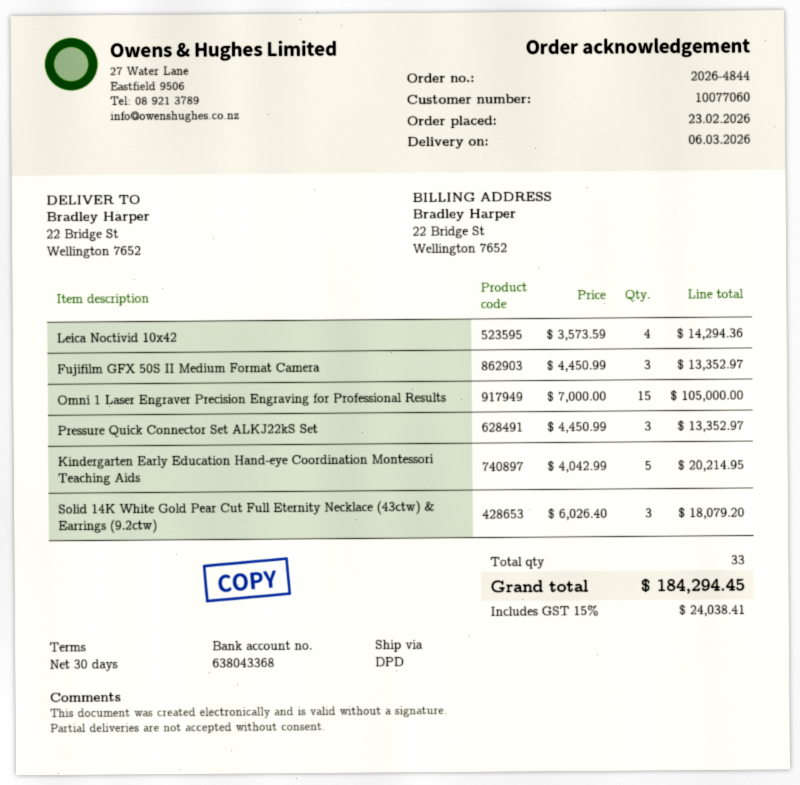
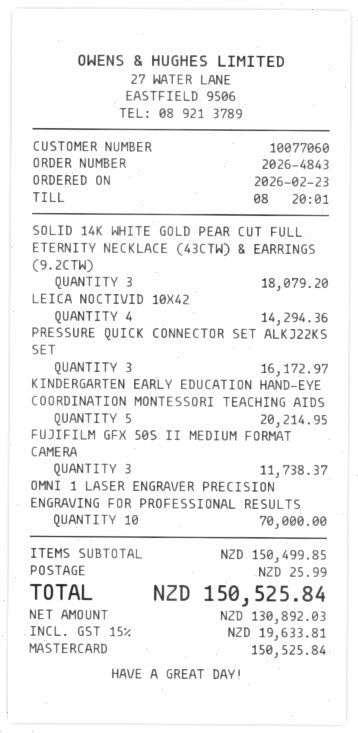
order number: 2026-4844 -> 2026-4843
Fujifilm GFX 50S II Medium Format Camera: 3 for 13352.97 -> 3 for 11738.37
Omni 1 Laser Engraver Precision Engraving for Professional Results: 15 for 105000.00 -> 10 for 70000.00
Pressure Quick Connector Set ALKJ22kS Set: 3 for 13352.97 -> 3 for 16172.97
shipping: none -> 25.99
tax: 15% = 24038.41 -> 15% = 19633.81
total: 184294.45 -> 150525.84

